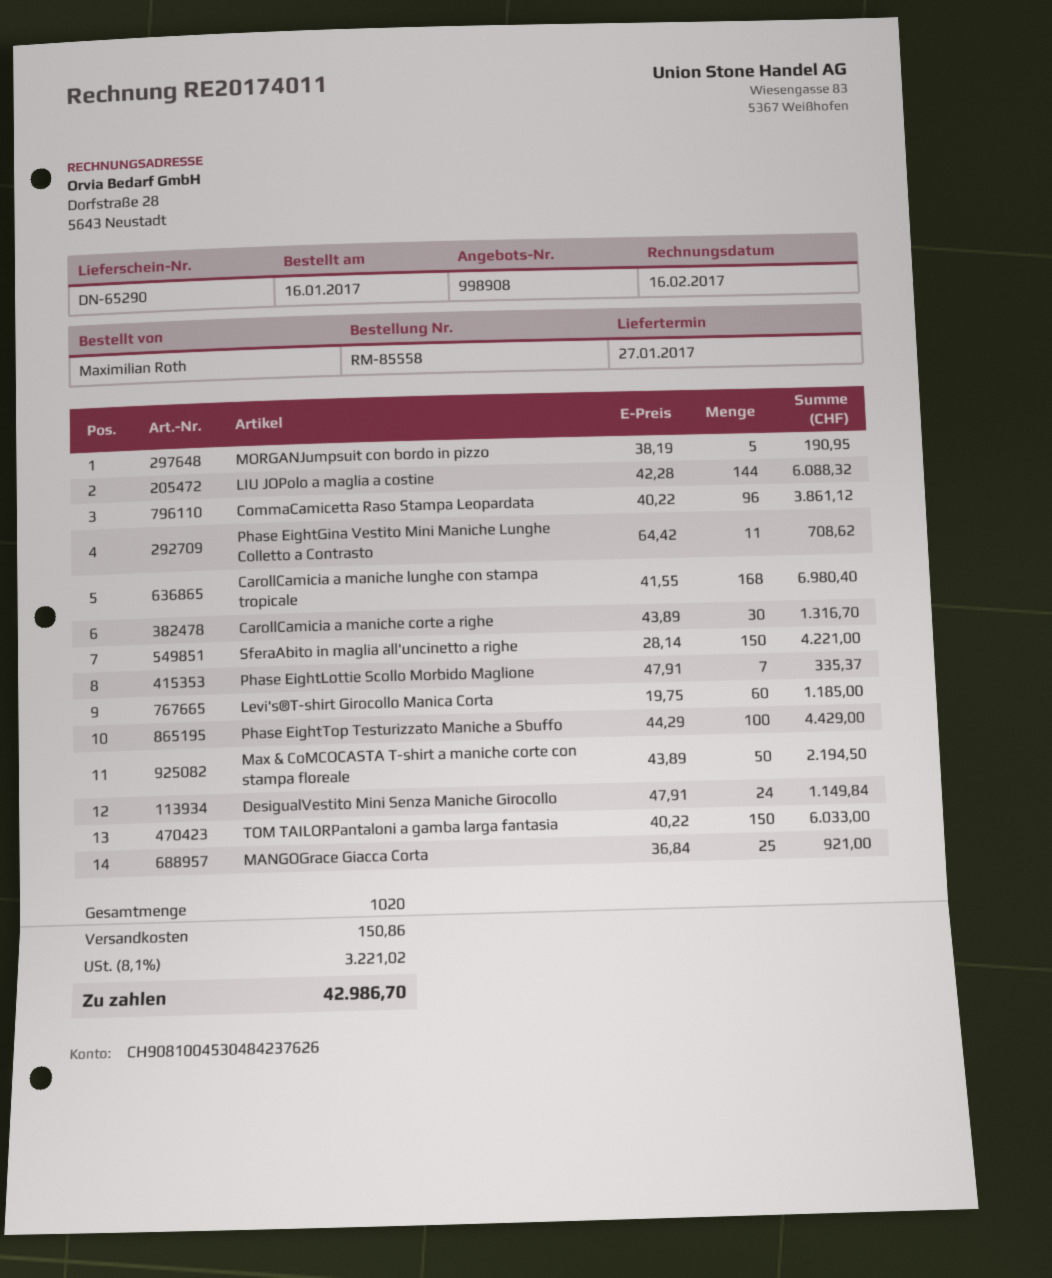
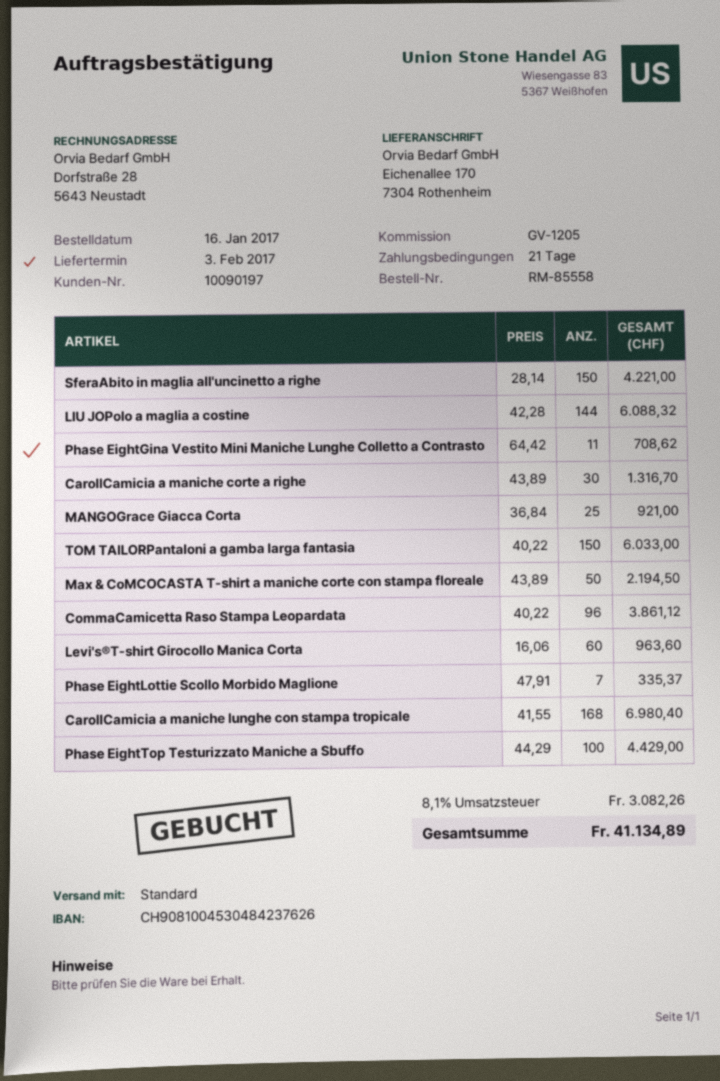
delivery date: 2017-01-27 -> 2017-02-03
MORGANJumpsuit con bordo in pizzo: 5 x 38.19 = 190.95 -> none
Levi's®T-shirt Girocollo Manica Corta: 60 x 19.75 = 1185.00 -> 60 x 16.06 = 963.60
DesigualVestito Mini Senza Maniche Girocollo: 24 x 47.91 = 1149.84 -> none
shipping: 150.86 -> none
tax: 8.1% = 3221.02 -> 8.1% = 3082.26
total: 42986.70 -> 41134.89

